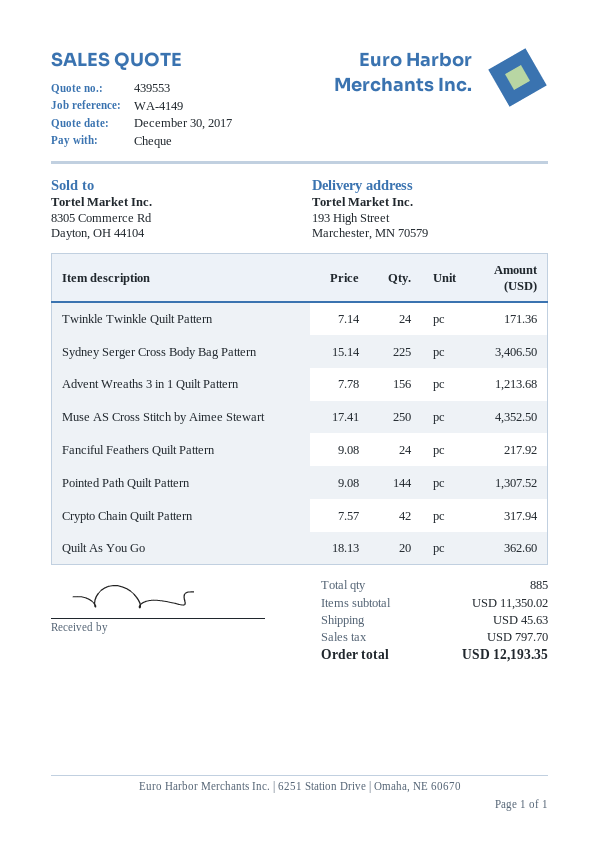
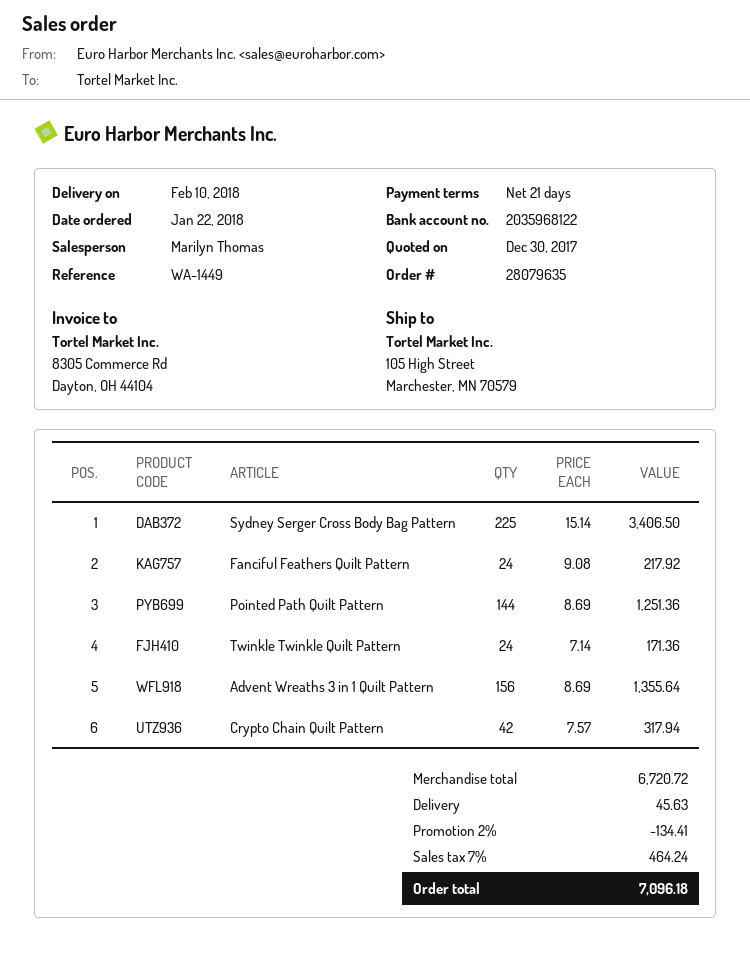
reference: WA-4149 -> WA-1449
ship to: 193 High Street, Marchester, MN 70579 -> 105 High Street, Marchester, MN 70579
Advent Wreaths 3 in 1 Quilt Pattern: 156 x 7.78 = 1213.68 -> 156 x 8.69 = 1355.64
Muse AS Cross Stitch by Aimee Stewart: 250 x 17.41 = 4352.50 -> none
Pointed Path Quilt Pattern: 144 x 9.08 = 1307.52 -> 144 x 8.69 = 1251.36
Quilt As You Go: 20 x 18.13 = 362.60 -> none
subtotal: 11350.02 -> 6720.72
discount: none -> 2% = 134.41
tax: 797.70 -> 464.24
total: 12193.35 -> 7096.18

